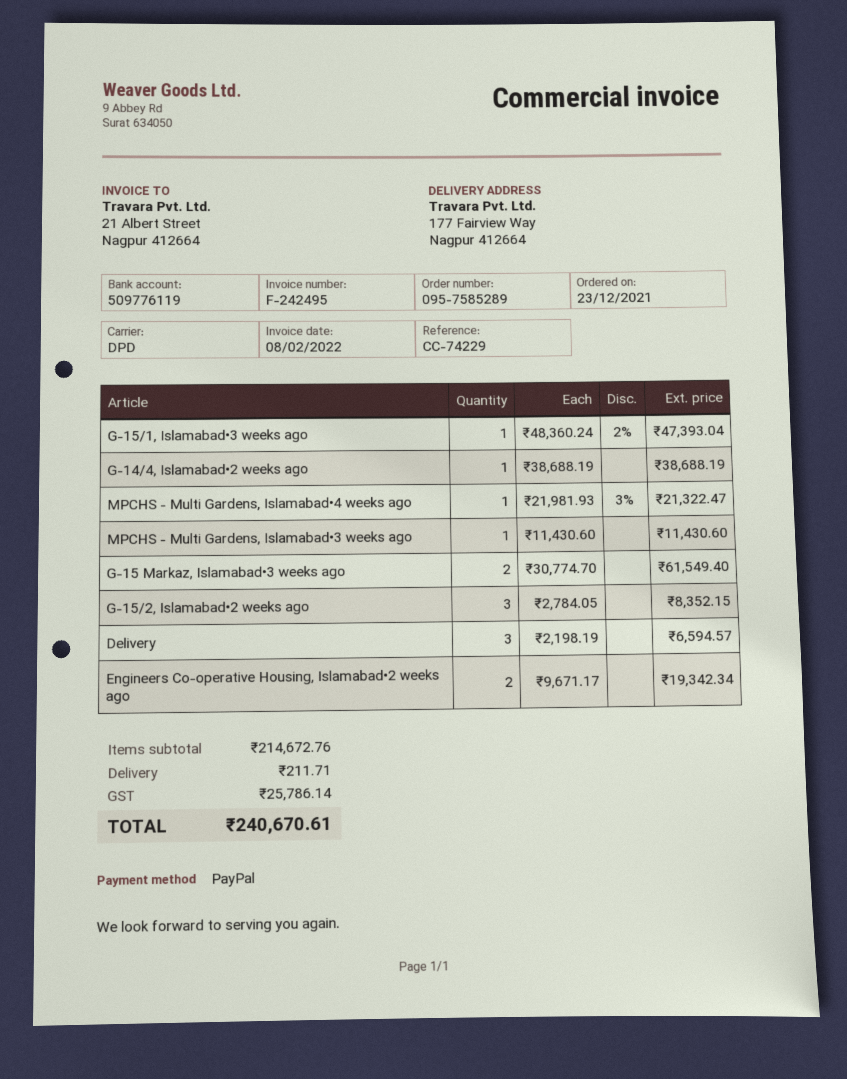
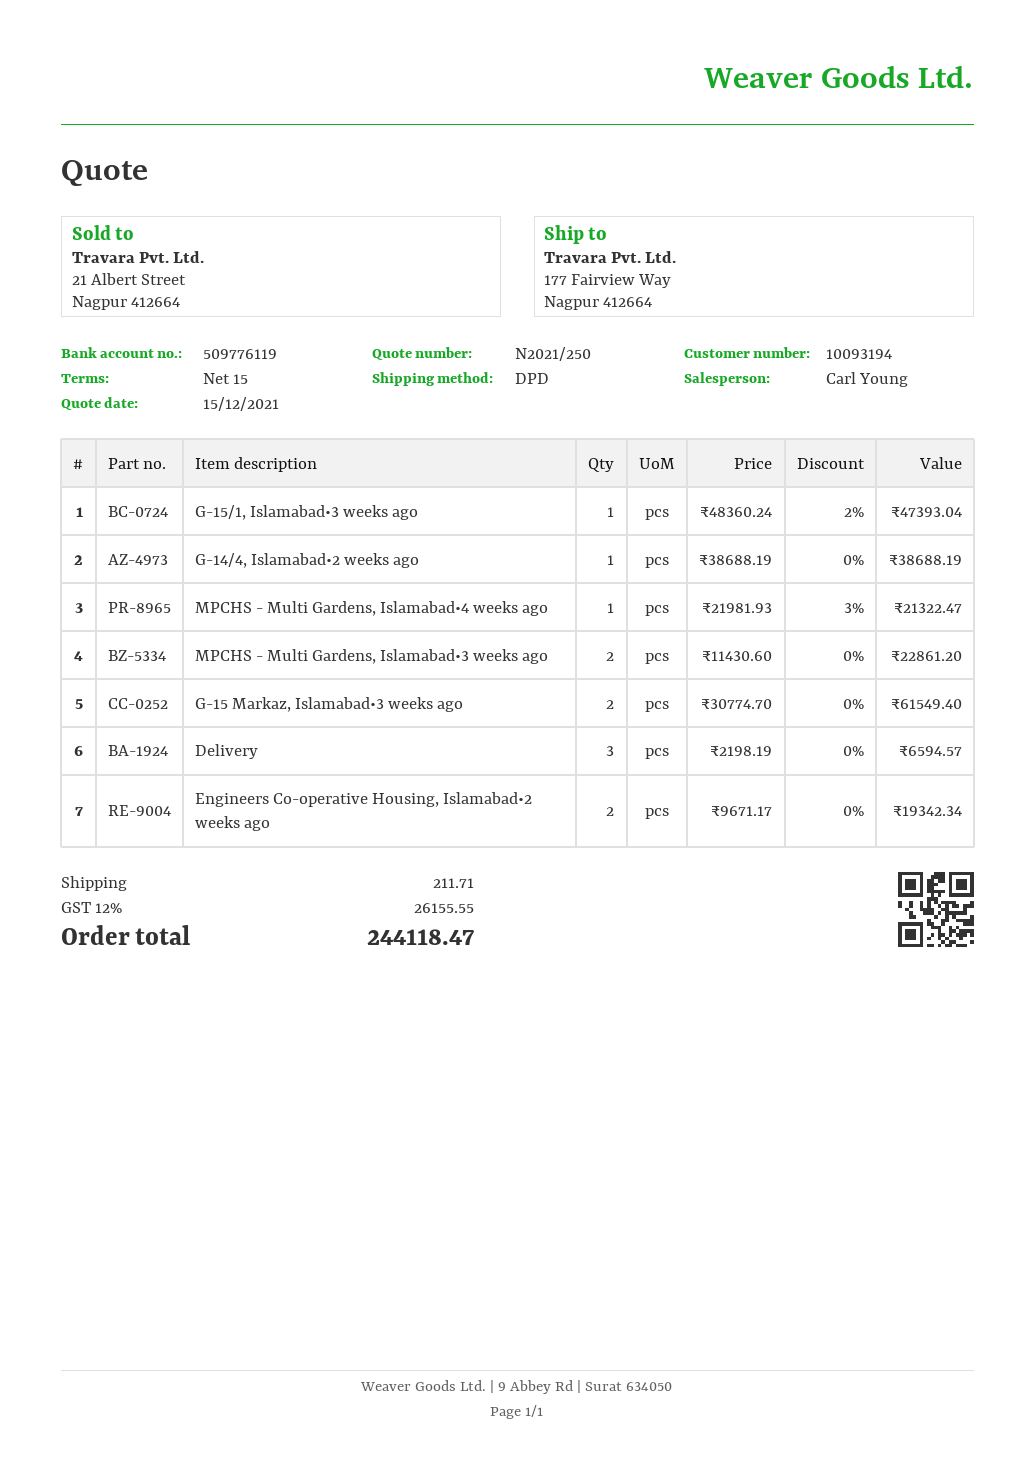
MPCHS - Multi Gardens, Islamabad•3 weeks ago: 1 x 11430.60 = 11430.60 -> 2 x 11430.60 = 22861.20
G-15/2, Islamabad•2 weeks ago: 3 x 2784.05 = 8352.15 -> none
tax: 25786.14 -> 26155.55
total: 240670.61 -> 244118.47

